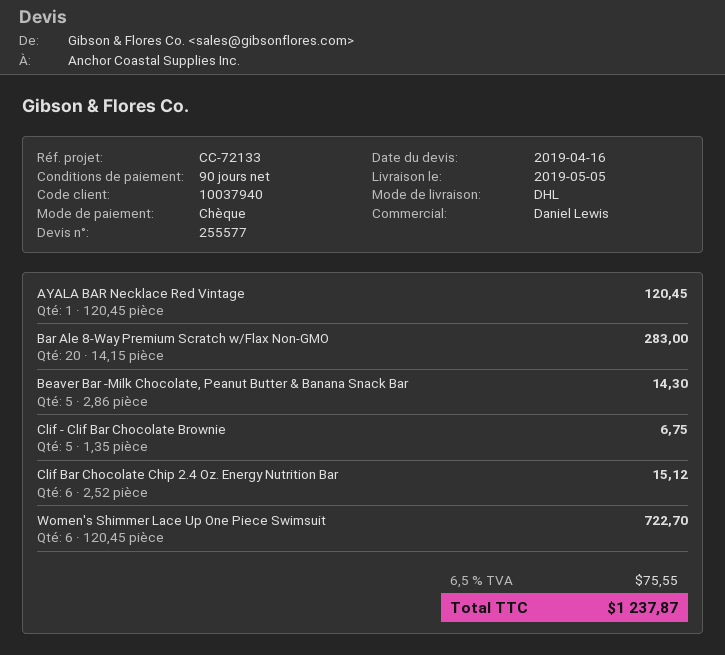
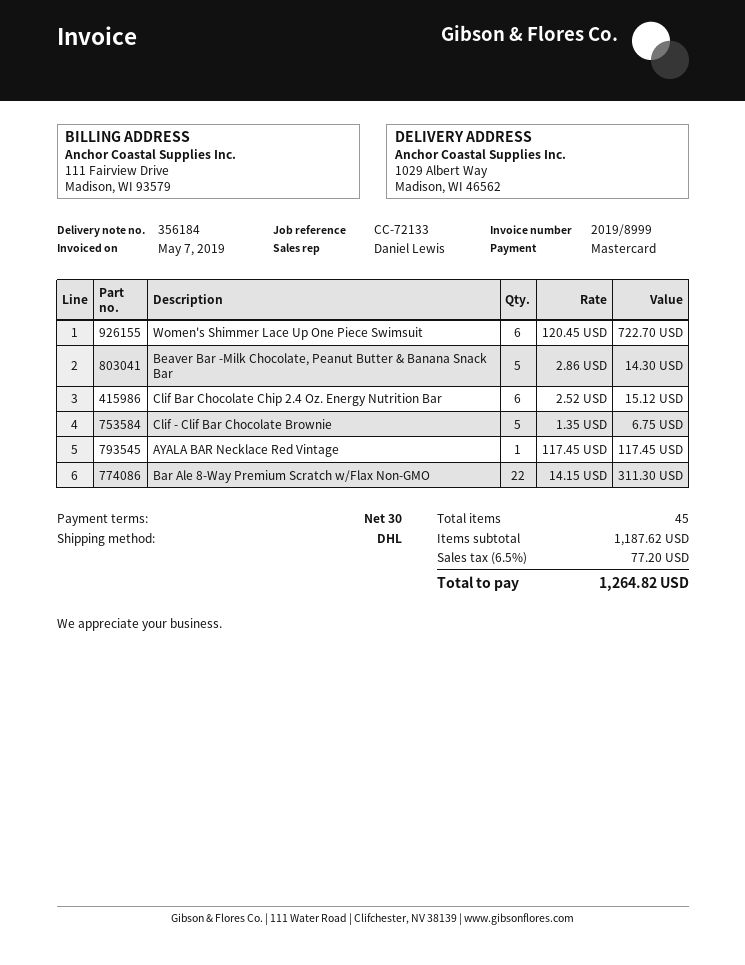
payment terms: 90 days -> 30 days
payment method: cheque -> Mastercard
AYALA BAR Necklace Red Vintage: 1 x 120.45 = 120.45 -> 1 x 117.45 = 117.45
Bar Ale 8-Way Premium Scratch w/Flax Non-GMO: 20 x 14.15 = 283.00 -> 22 x 14.15 = 311.30
tax: 6.5% = 75.55 -> 6.5% = 77.20
total: 1237.87 -> 1264.82

